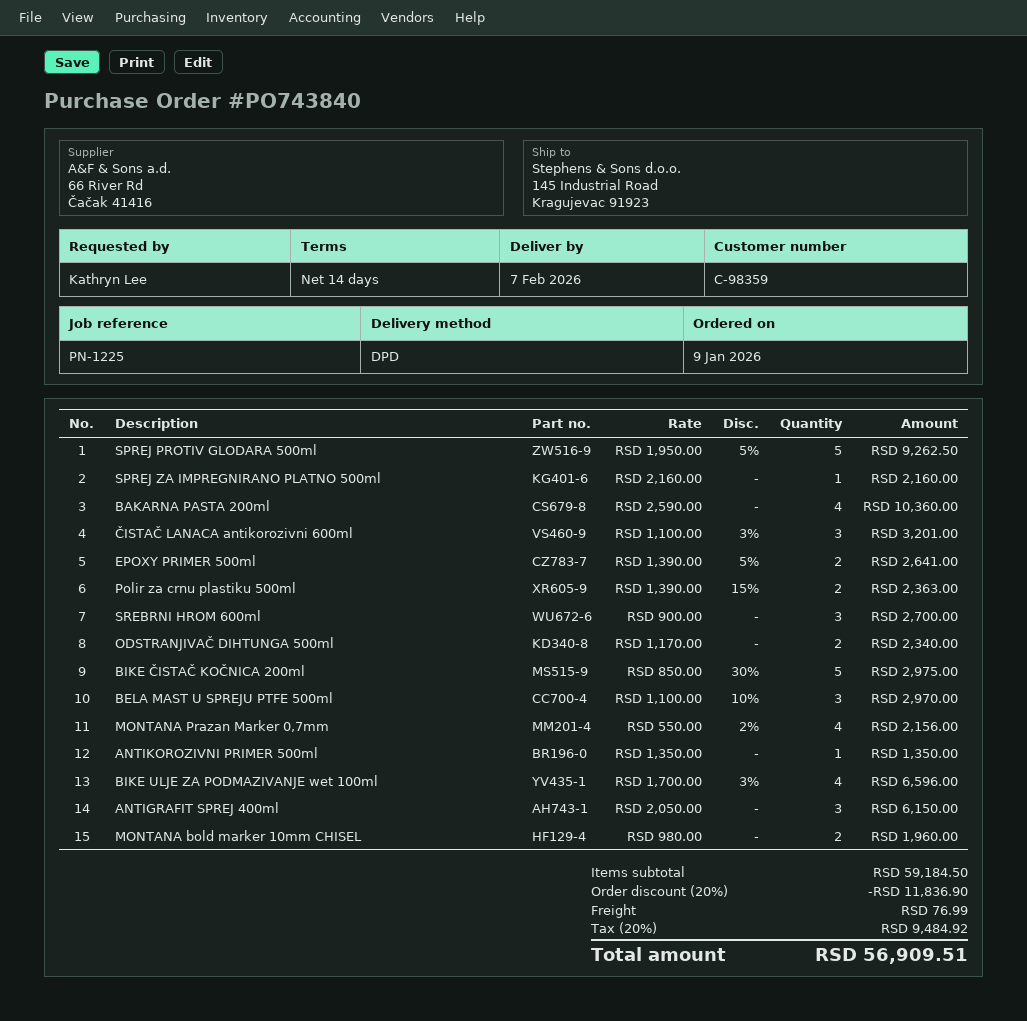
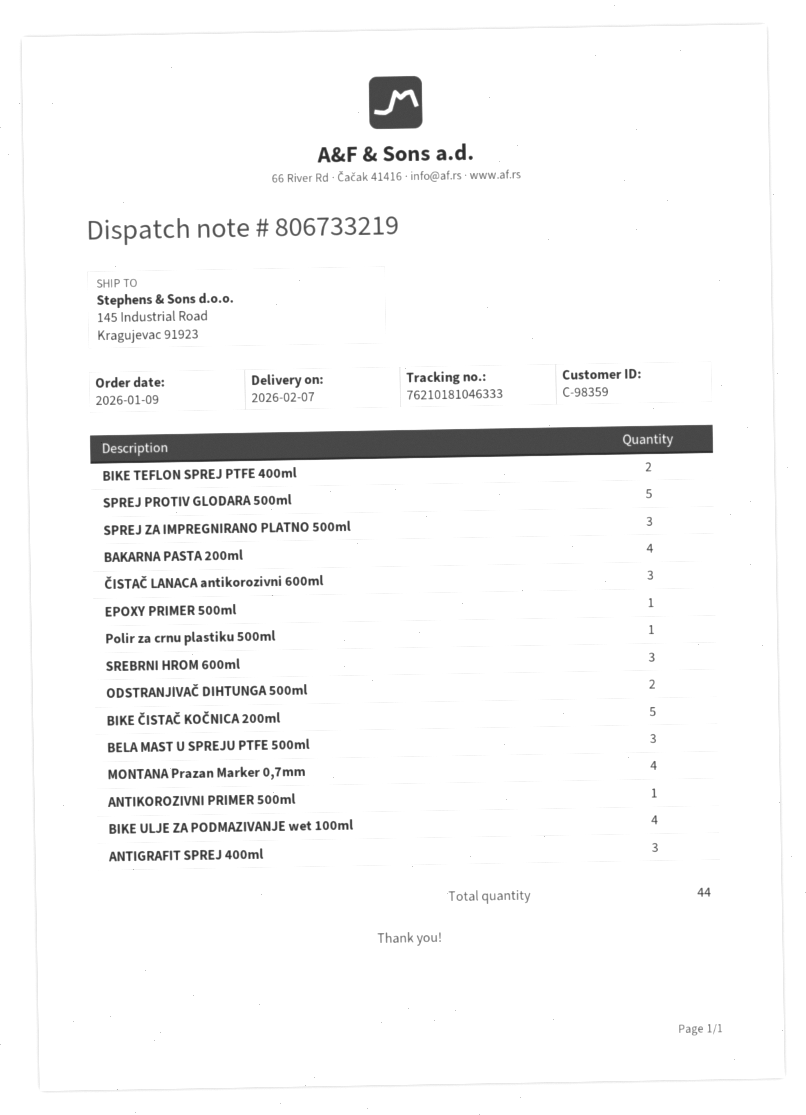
SPREJ ZA IMPREGNIRANO PLATNO 500ml: 1 -> 3
EPOXY PRIMER 500ml: 2 -> 1
Polir za crnu plastiku 500ml: 2 -> 1
MONTANA bold marker 10mm CHISEL: 2 -> none
BIKE TEFLON SPREJ PTFE 400ml: none -> 2

